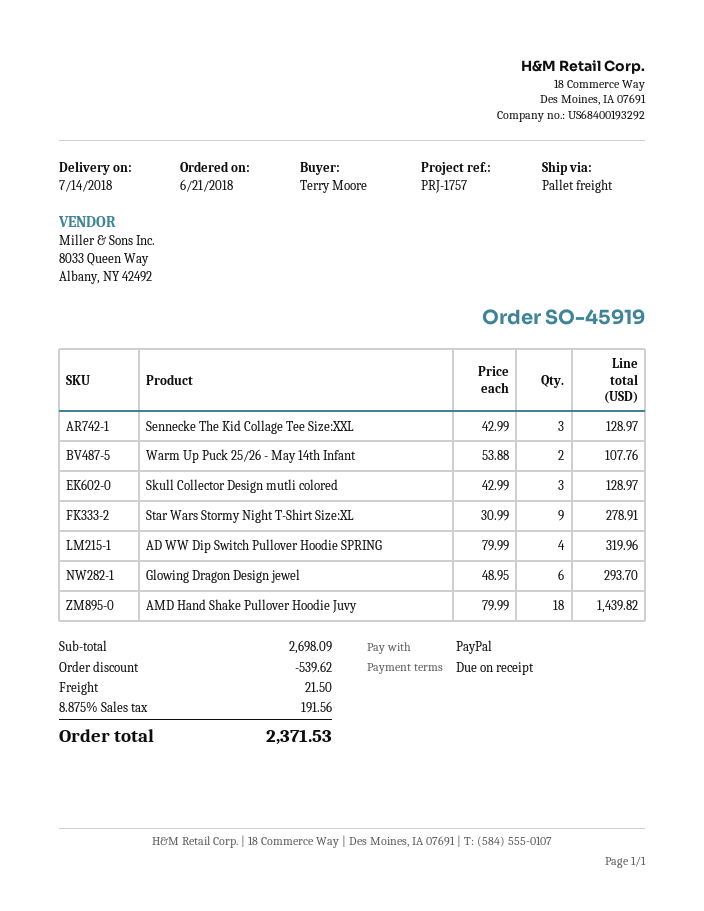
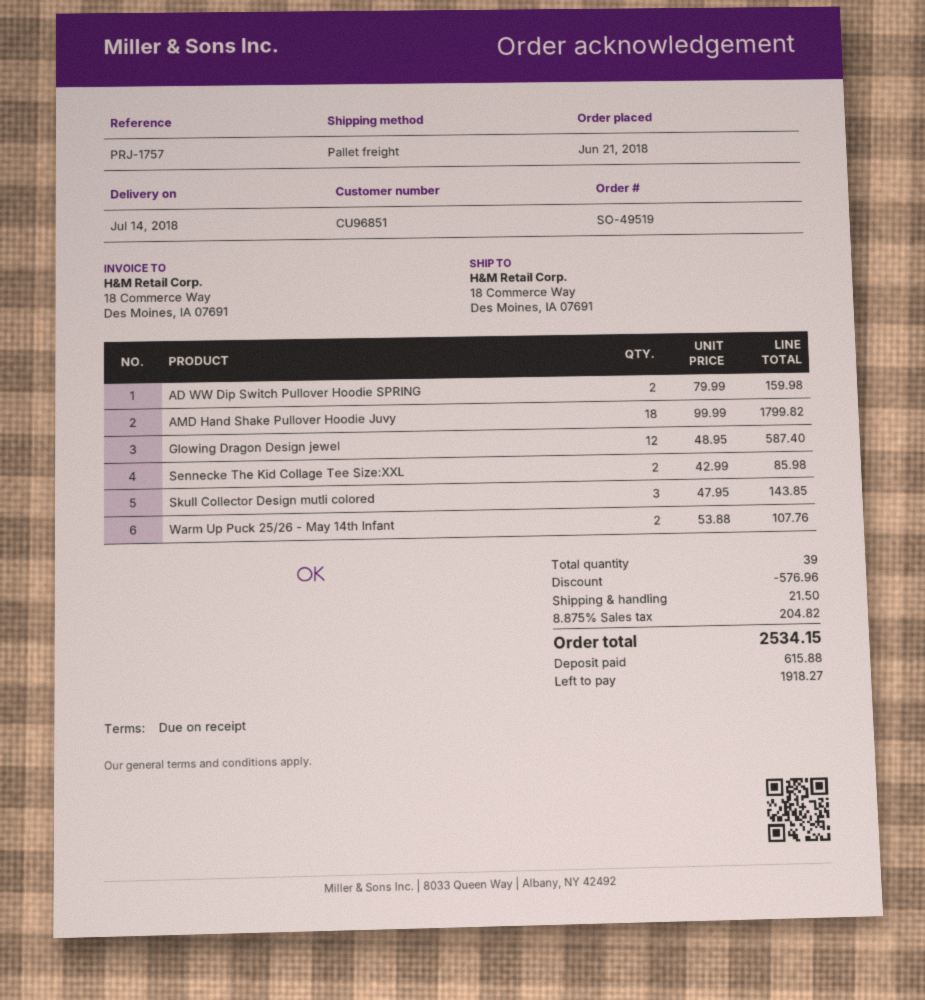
order number: SO-45919 -> SO-49519
Sennecke The Kid Collage Tee Size:XXL: 3 x 42.99 = 128.97 -> 2 x 42.99 = 85.98
Skull Collector Design mutli colored: 3 x 42.99 = 128.97 -> 3 x 47.95 = 143.85
Star Wars Stormy Night T-Shirt Size:XL: 9 x 30.99 = 278.91 -> none
AD WW Dip Switch Pullover Hoodie SPRING: 4 x 79.99 = 319.96 -> 2 x 79.99 = 159.98
Glowing Dragon Design jewel: 6 x 48.95 = 293.70 -> 12 x 48.95 = 587.40
AMD Hand Shake Pullover Hoodie Juvy: 18 x 79.99 = 1439.82 -> 18 x 99.99 = 1799.82
discount: 539.62 -> 576.96
tax: 8.875% = 191.56 -> 8.875% = 204.82
total: 2371.53 -> 2534.15

